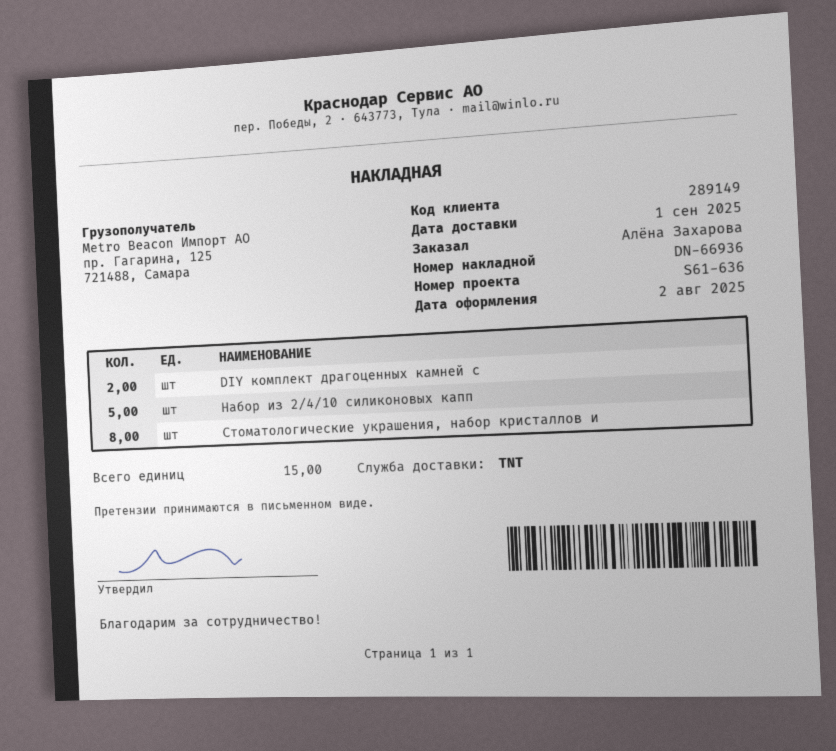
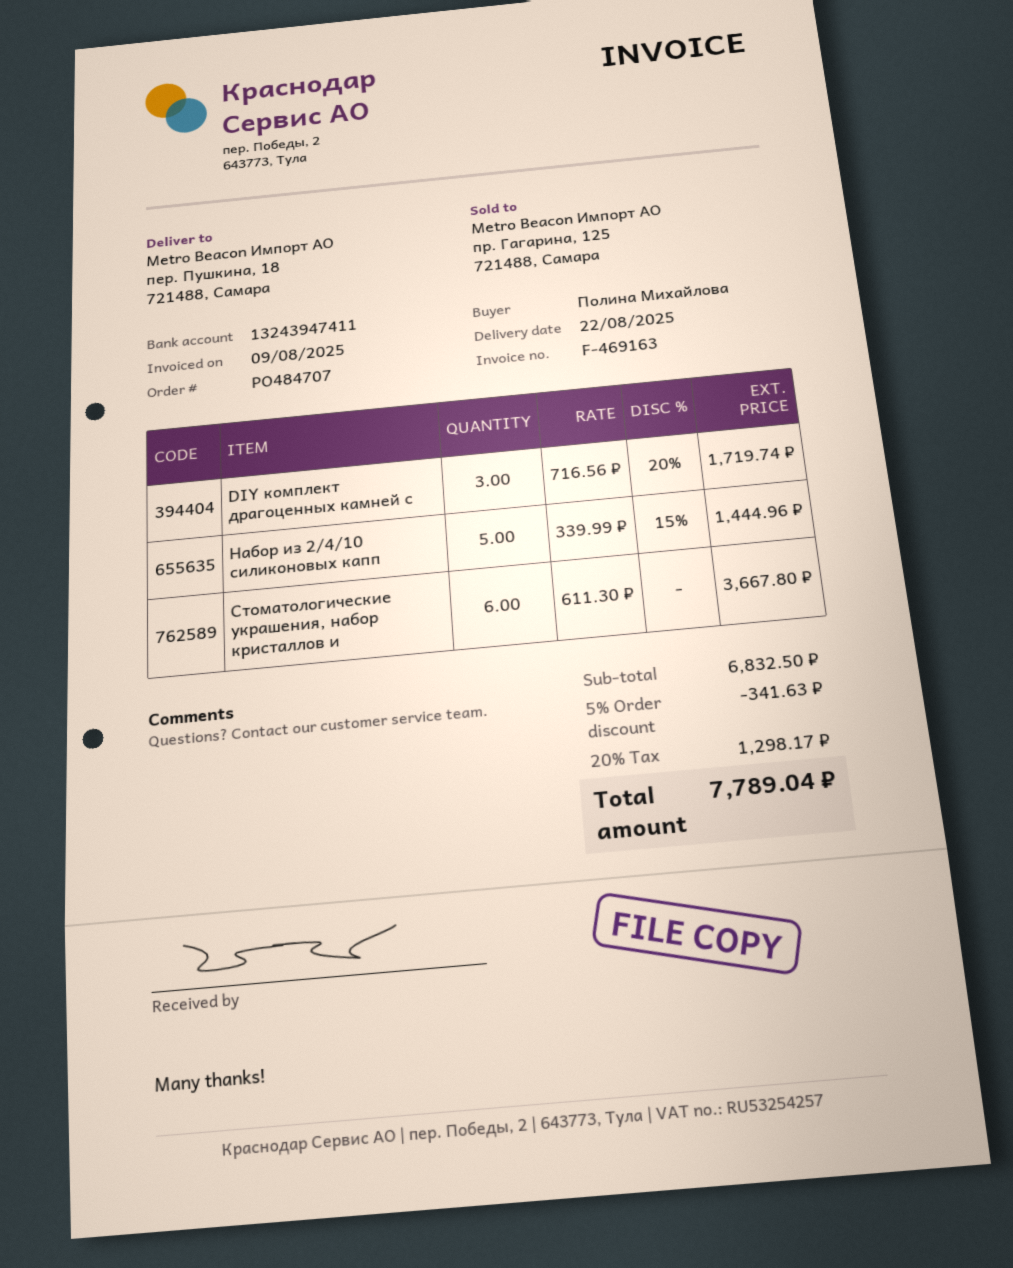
delivery date: 2025-09-01 -> 2025-08-22
ordered by: Алёна Захарова -> Полина Михайлова
ship to: пр. Гагарина, 125, 721488, Самара -> пер. Пушкина, 18, 721488, Самара
DIY комплект драгоценных камней с: 2 -> 3
Стоматологические украшения, набор кристаллов и: 8 -> 6

